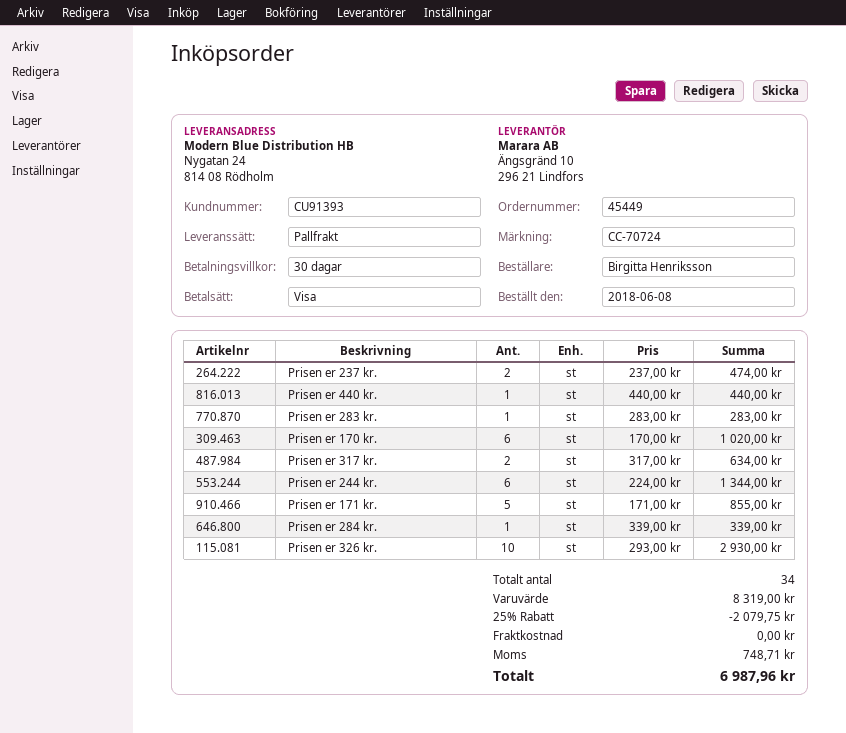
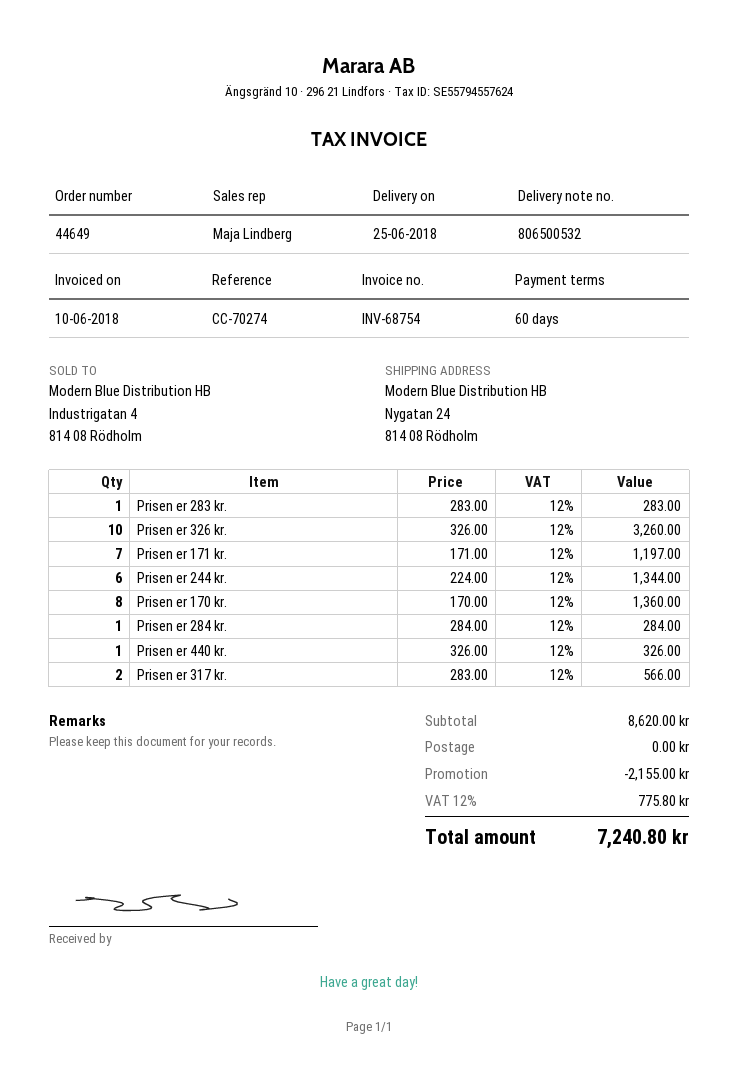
order number: 45449 -> 44649
payment terms: 30 days -> 60 days
reference: CC-70724 -> CC-70274
Prisen er 237 kr.: 2 x 237.00 = 474.00 -> none
Prisen er 440 kr.: 1 x 440.00 = 440.00 -> 1 x 326.00 = 326.00
Prisen er 170 kr.: 6 x 170.00 = 1020.00 -> 8 x 170.00 = 1360.00
Prisen er 317 kr.: 2 x 317.00 = 634.00 -> 2 x 283.00 = 566.00
Prisen er 171 kr.: 5 x 171.00 = 855.00 -> 7 x 171.00 = 1197.00
Prisen er 284 kr.: 1 x 339.00 = 339.00 -> 1 x 284.00 = 284.00
Prisen er 326 kr.: 10 x 293.00 = 2930.00 -> 10 x 326.00 = 3260.00
subtotal: 8319.00 -> 8620.00
discount: 2079.75 -> 2155.00
tax: 748.71 -> 775.80
total: 6987.96 -> 7240.80

